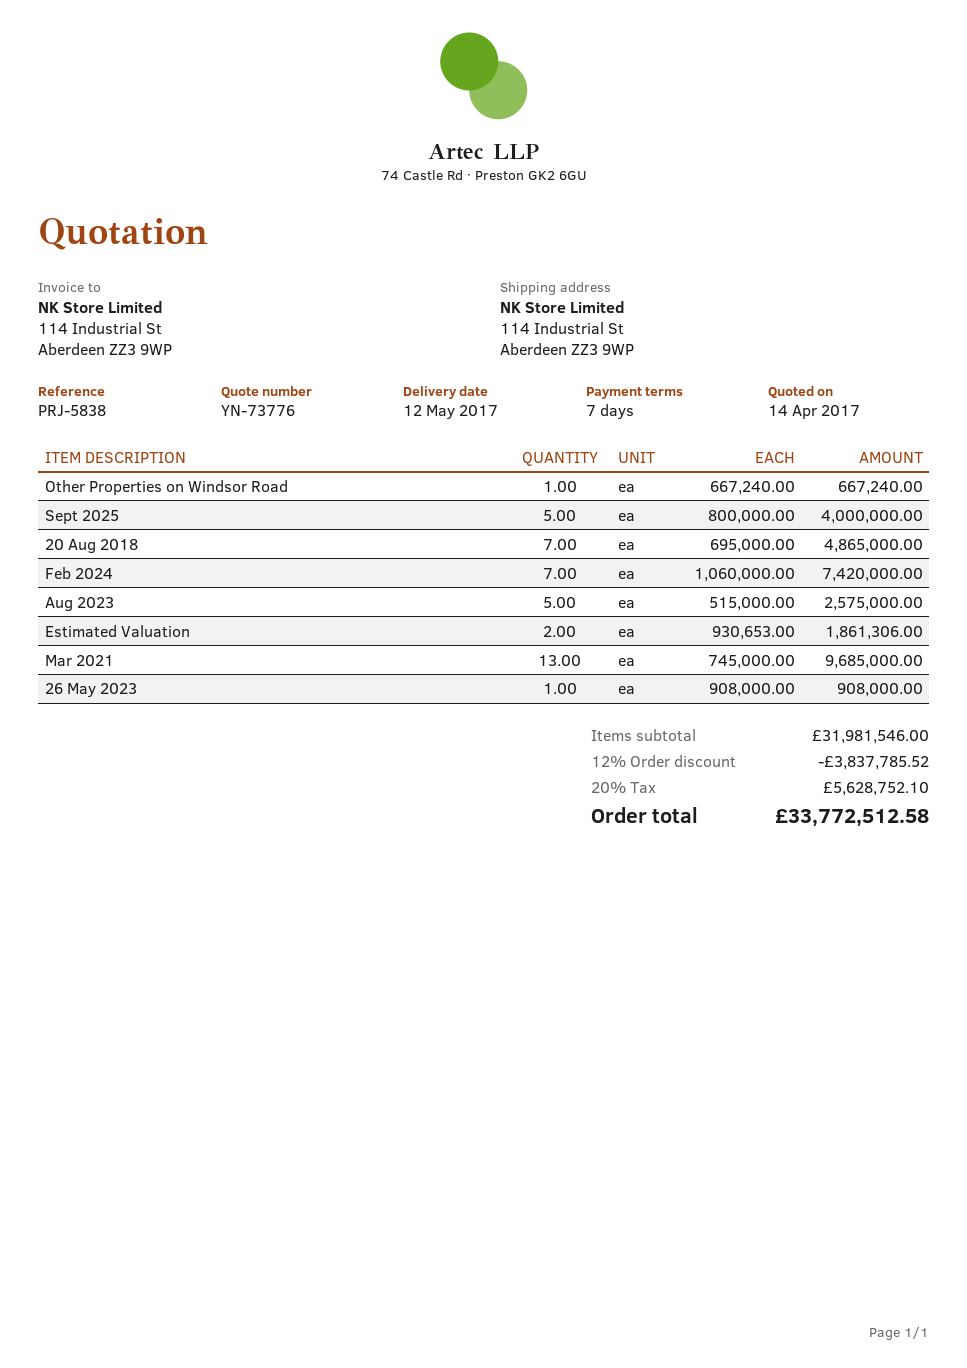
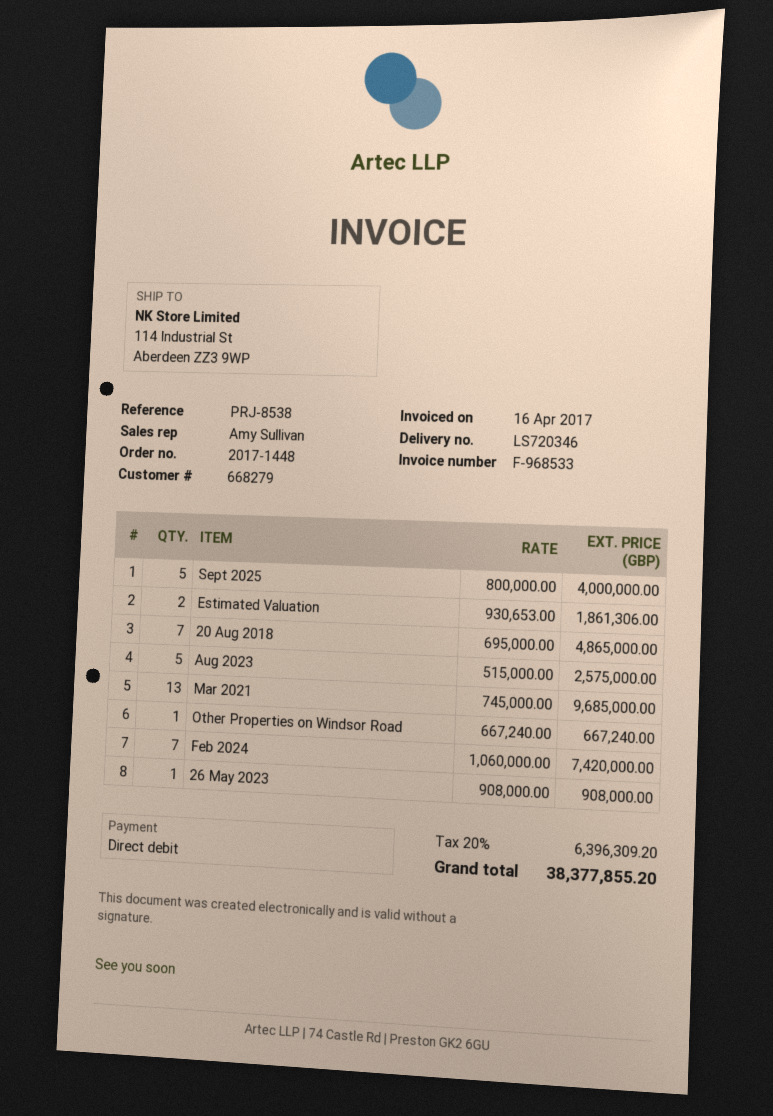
reference: PRJ-5838 -> PRJ-8538
discount: 12% = 3837785.52 -> none
tax: 20% = 5628752.10 -> 20% = 6396309.20
total: 33772512.58 -> 38377855.20

